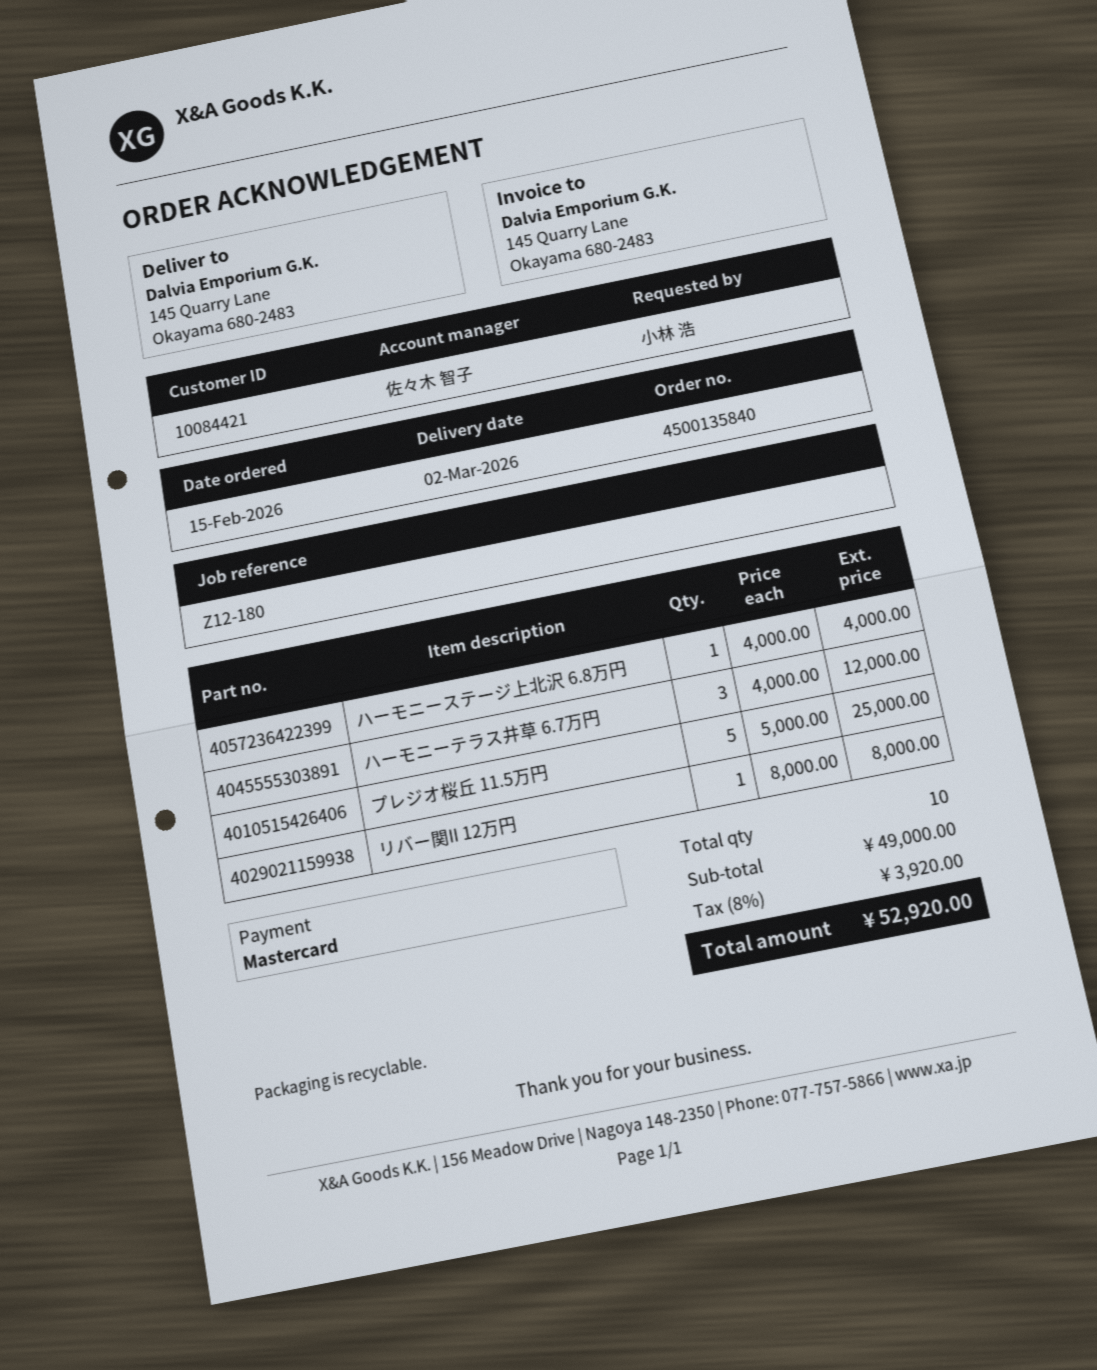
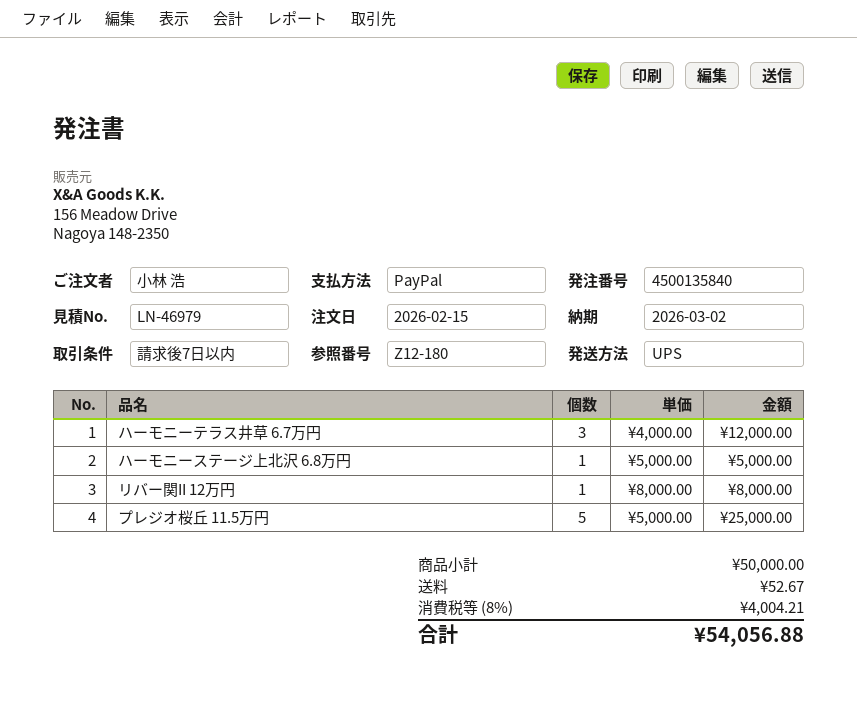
payment method: Mastercard -> PayPal
ハーモニーステージ上北沢 6.8万円: 1 x 4000.00 = 4000.00 -> 1 x 5000.00 = 5000.00
subtotal: 49000.00 -> 50000.00
shipping: none -> 52.67
tax: 8% = 3920.00 -> 8% = 4004.21
total: 52920.00 -> 54056.88

